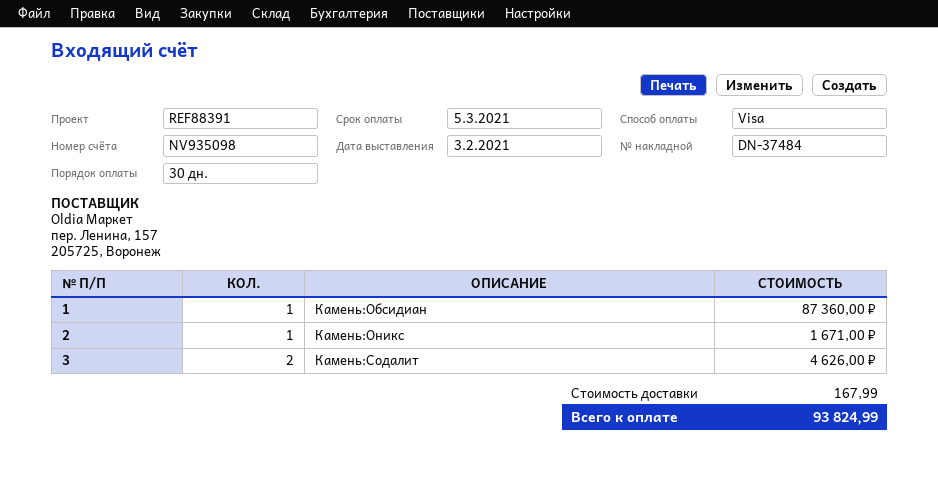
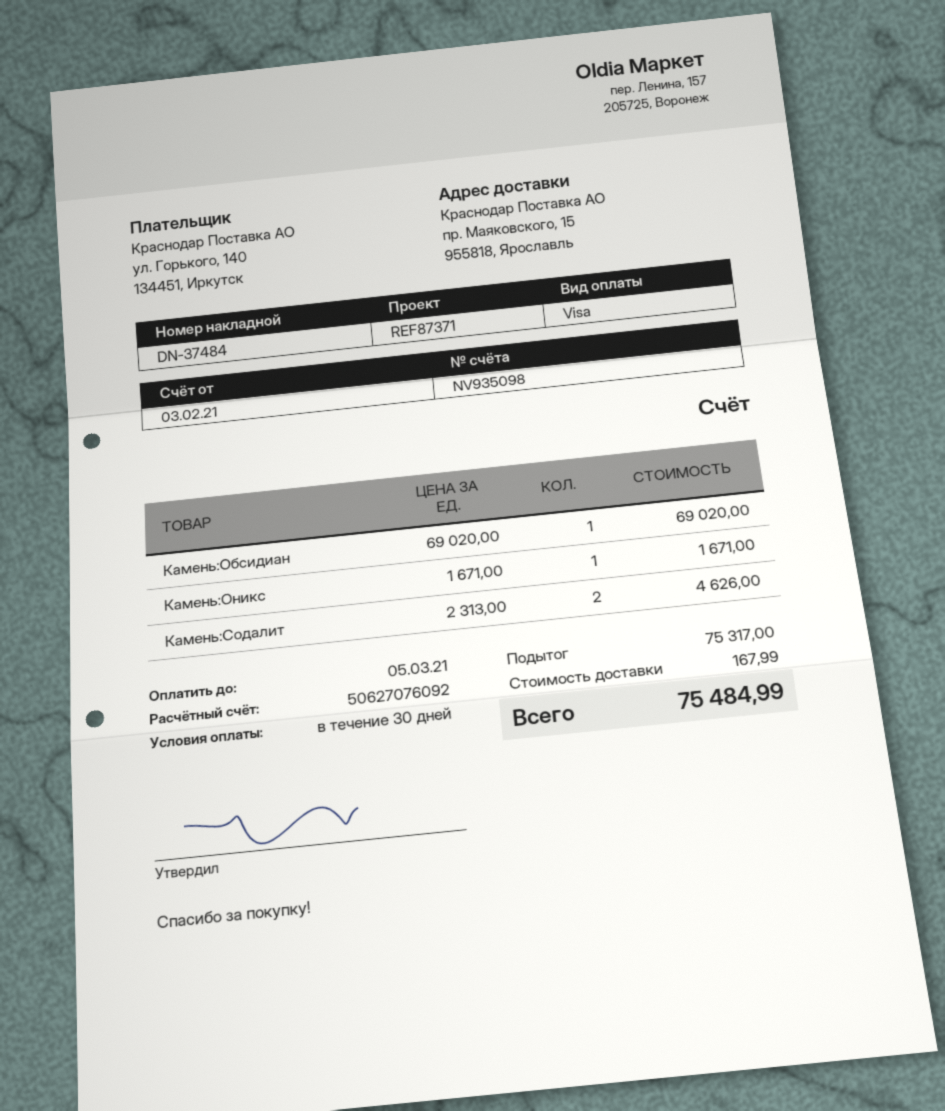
reference: REF88391 -> REF87371
Камень:Обсидиан: 1 for 87360.00 -> 1 for 69020.00
total: 93824.99 -> 75484.99

